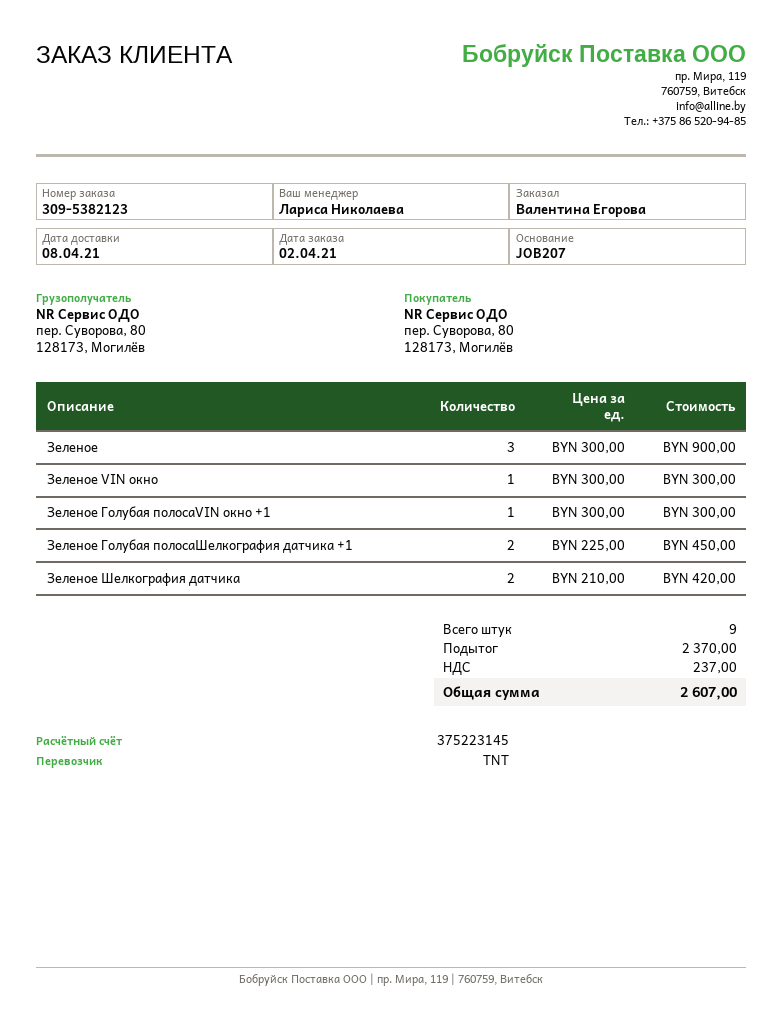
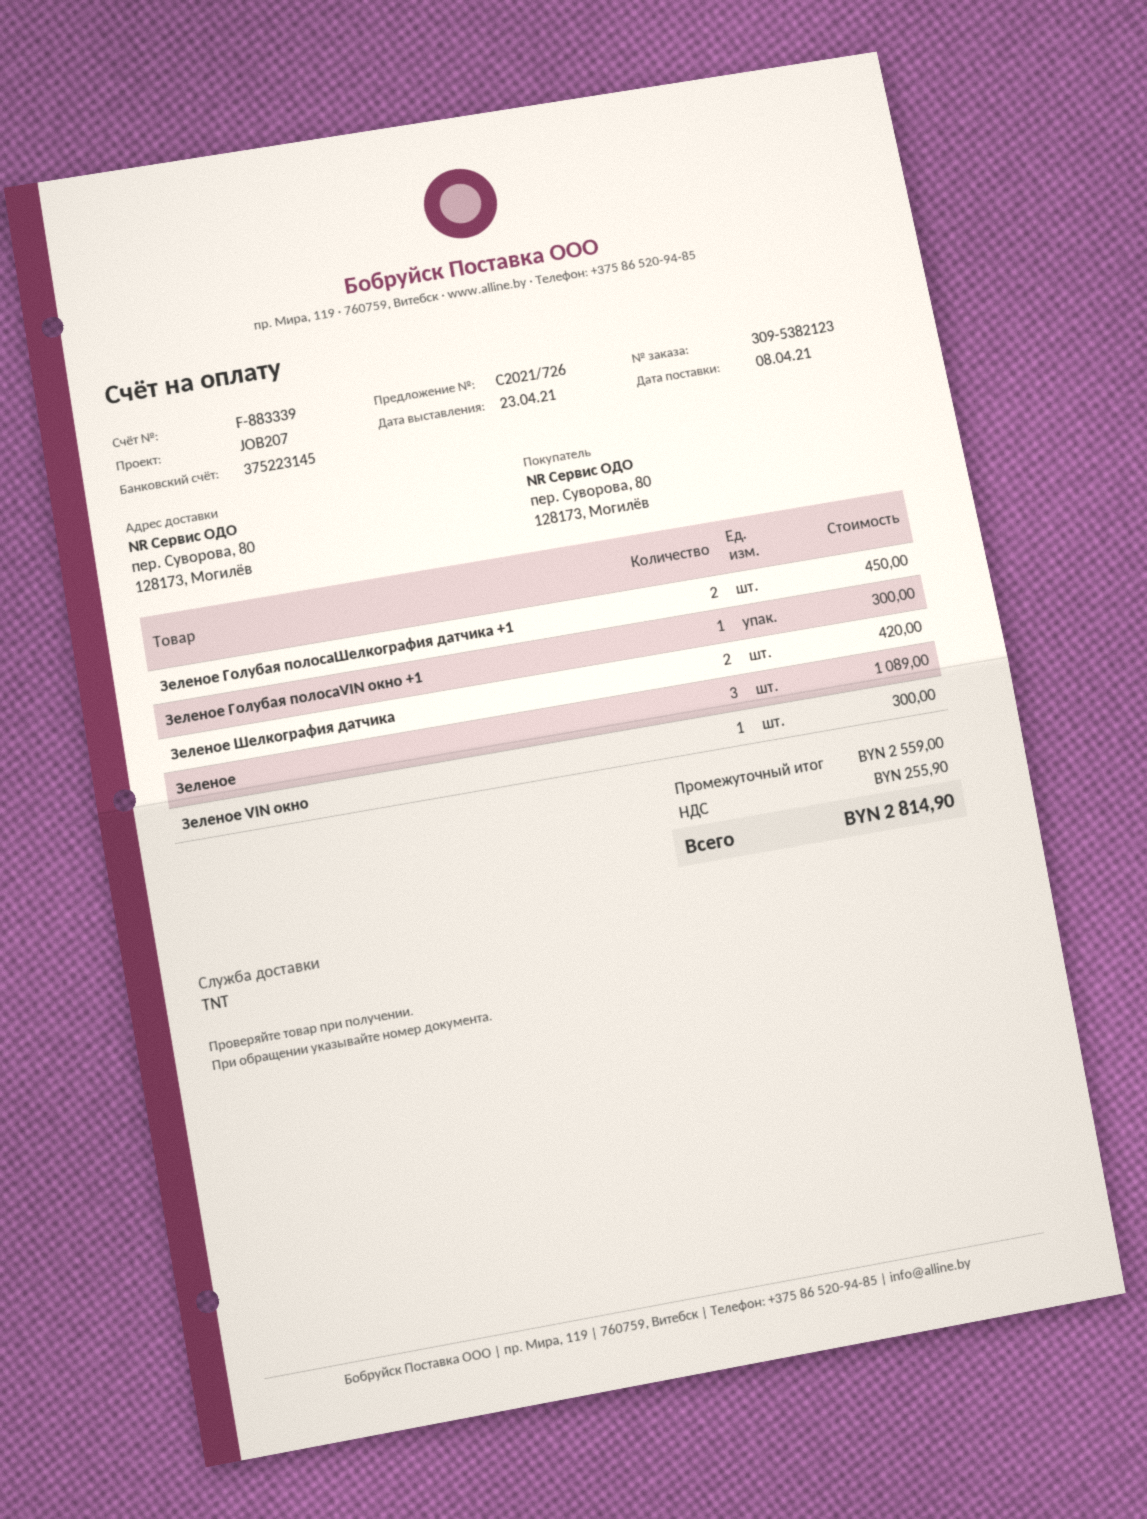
Зеленое: 3 for 900.00 -> 3 for 1089.00
subtotal: 2370.00 -> 2559.00
tax: 237.00 -> 255.90
total: 2607.00 -> 2814.90

